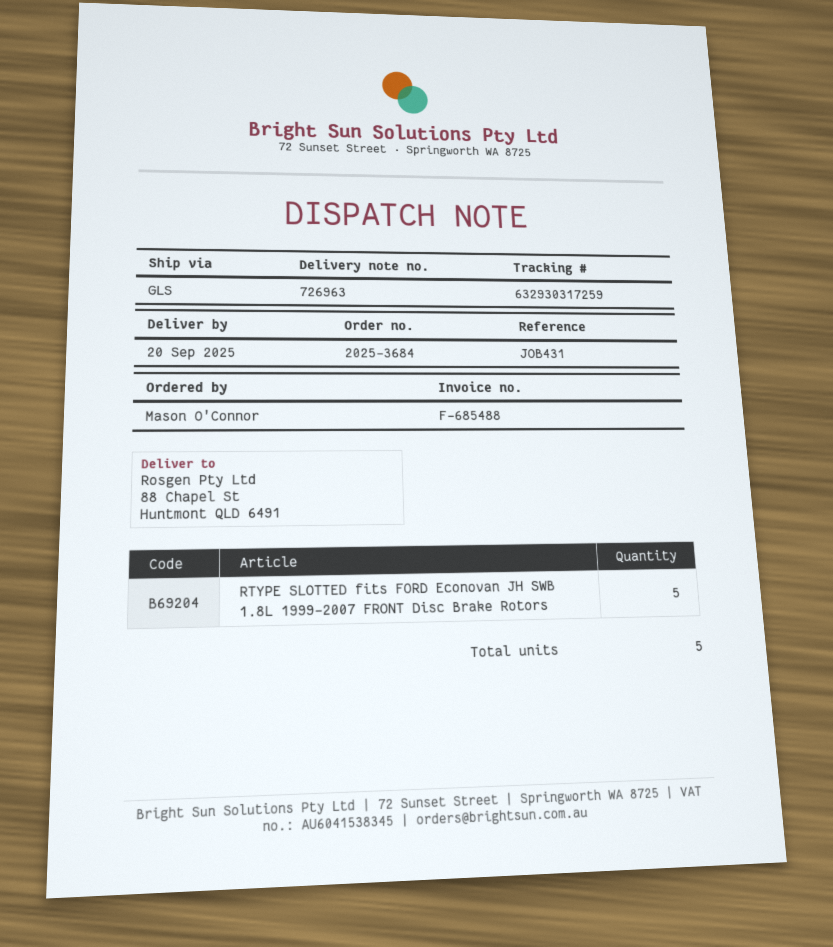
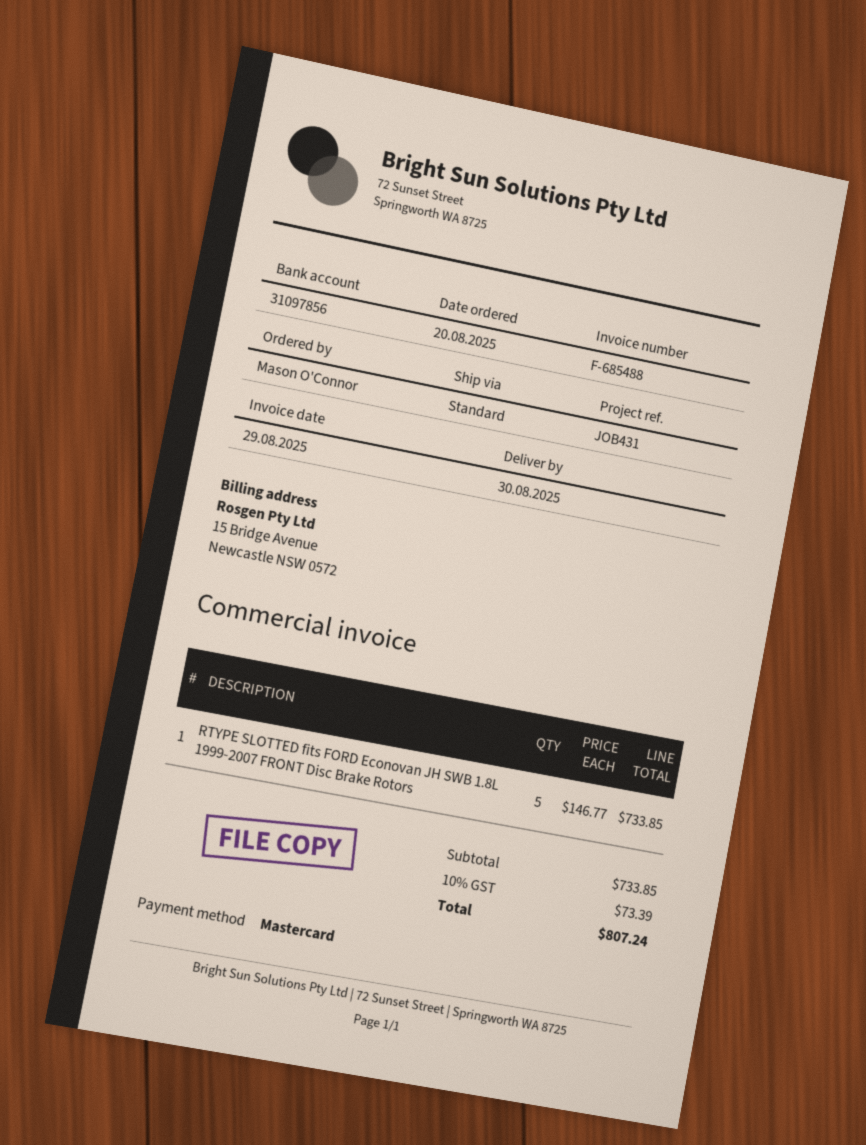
delivery date: 2025-09-20 -> 2025-08-30
shipping method: GLS -> standard

